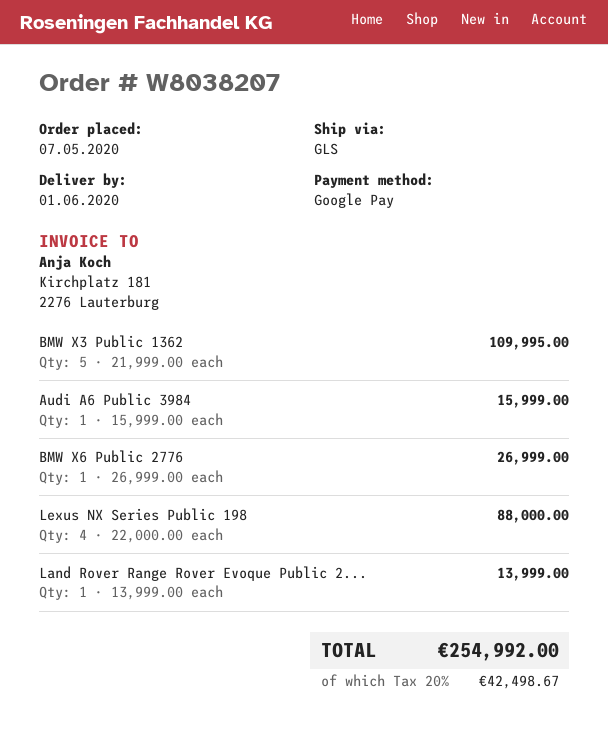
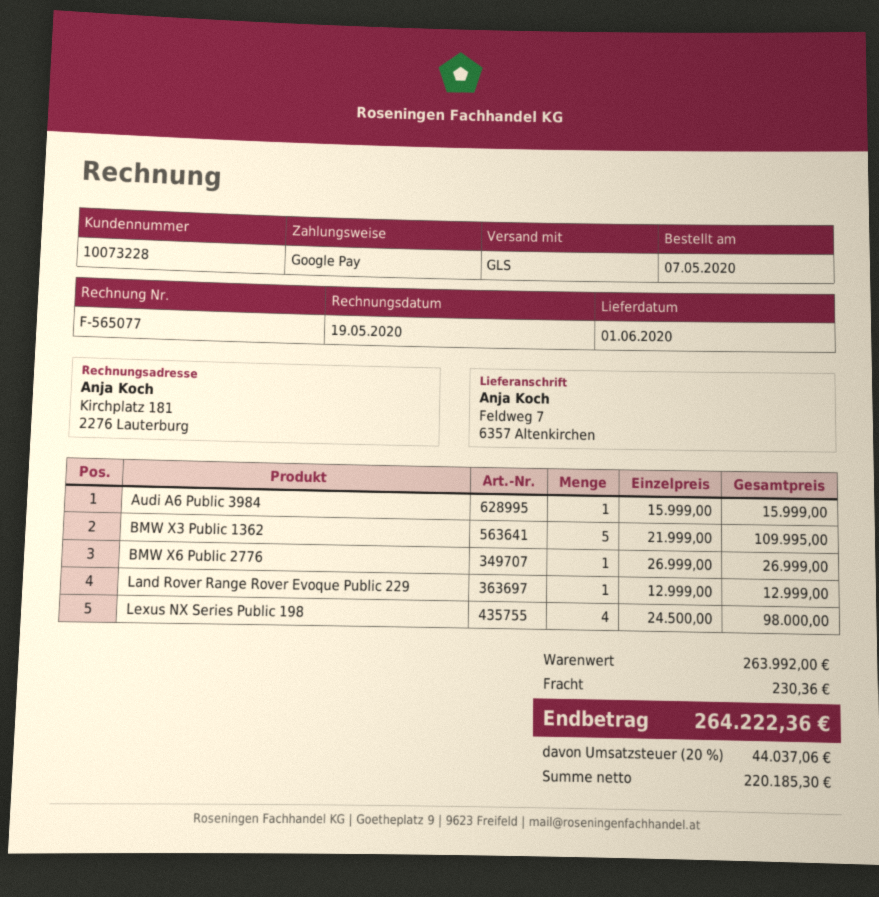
Lexus NX Series Public 198: 4 x 22000.00 = 88000.00 -> 4 x 24500.00 = 98000.00
Land Rover Range Rover Evoque Public 2...: 1 x 13999.00 = 13999.00 -> 1 x 12999.00 = 12999.00
shipping: none -> 230.36
tax: 20% = 42498.67 -> 20% = 44037.06
total: 254992.00 -> 264222.36

